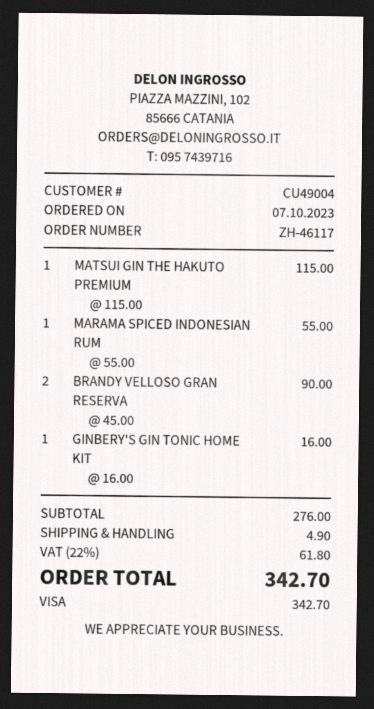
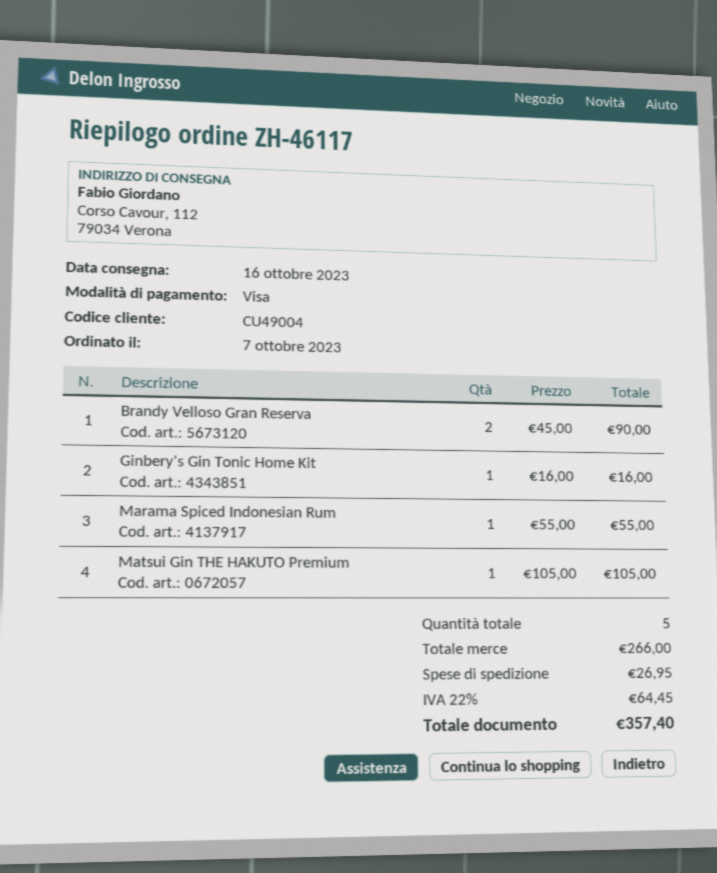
MATSUI GIN THE HAKUTO PREMIUM: 1 x 115.00 = 115.00 -> 1 x 105.00 = 105.00
subtotal: 276.00 -> 266.00
shipping: 4.90 -> 26.95
tax: 22% = 61.80 -> 22% = 64.45
total: 342.70 -> 357.40

